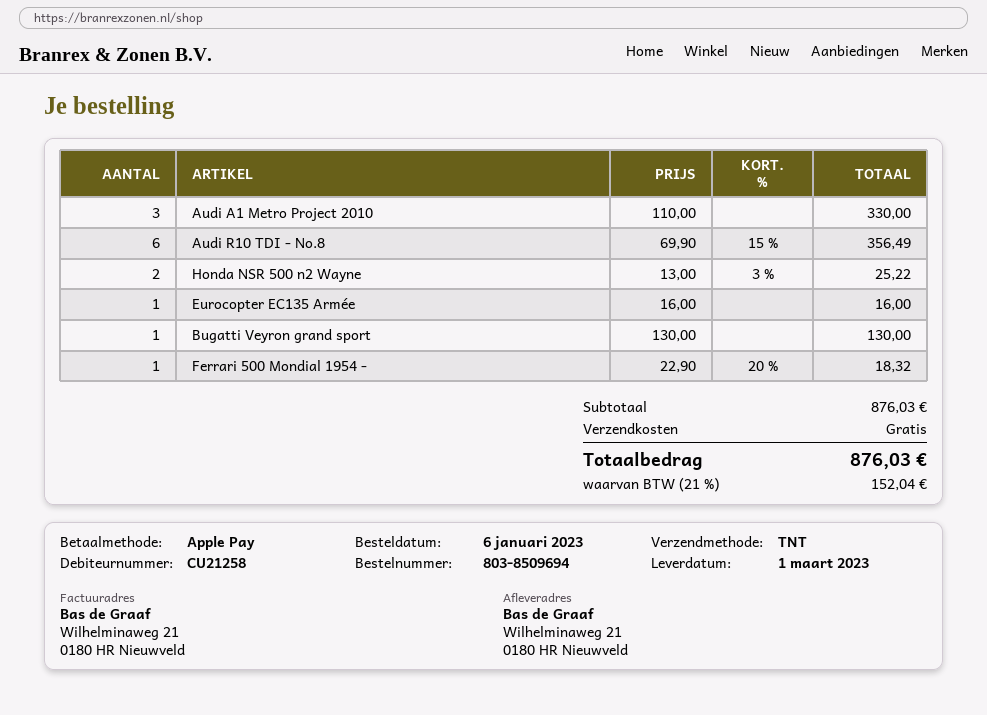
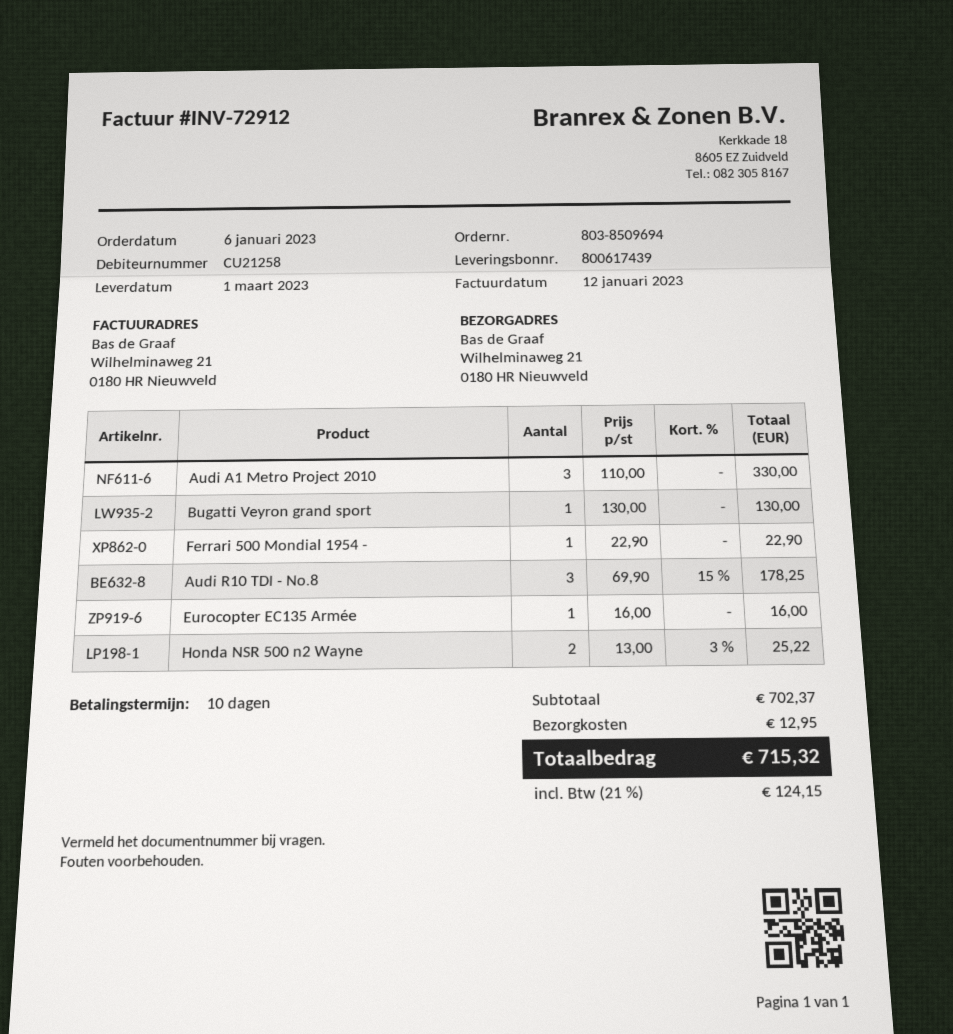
Audi R10 TDI - No.8: 6 x 69.90 - 15% = 356.49 -> 3 x 69.90 - 15% = 178.25
Ferrari 500 Mondial 1954 -: 1 x 22.90 - 20% = 18.32 -> 1 x 22.90 = 22.90
subtotal: 876.03 -> 702.37
shipping: 0.00 -> 12.95
tax: 21% = 152.04 -> 21% = 124.15
total: 876.03 -> 715.32

